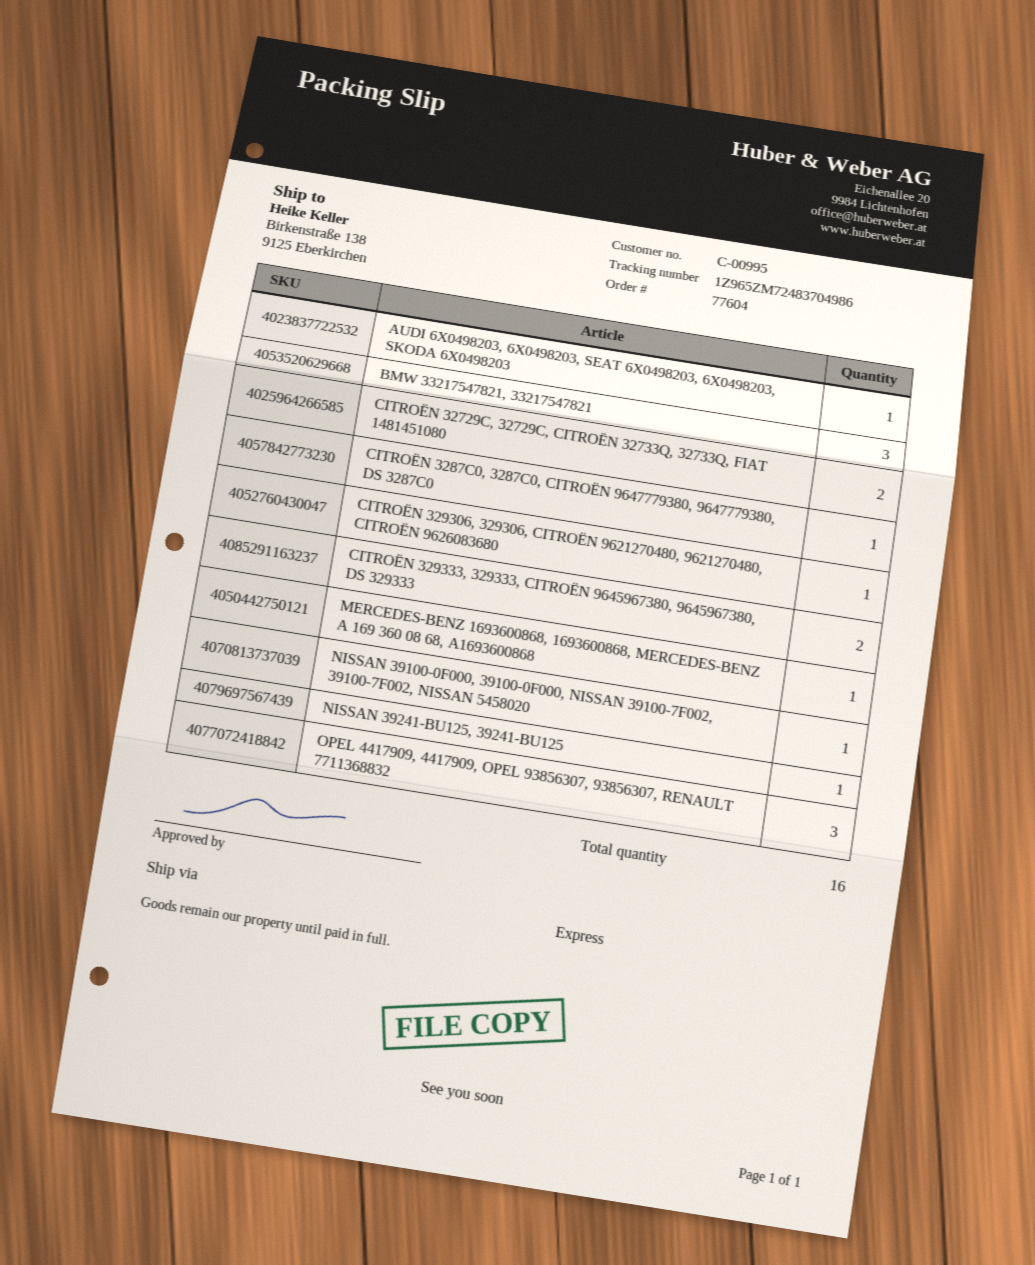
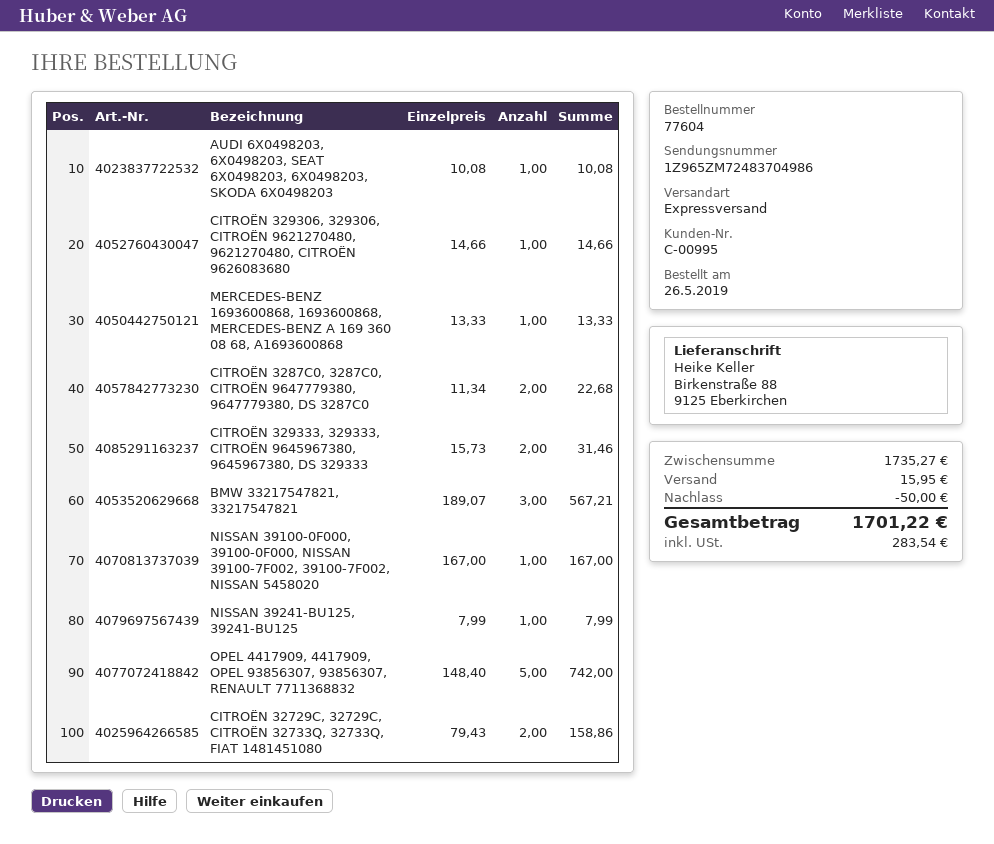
ship to: Birkenstraße 138, 9125 Eberkirchen -> Birkenstraße 88, 9125 Eberkirchen
CITROËN 3287C0, 3287C0, CITROËN 9647779380, 9647779380, DS 3287C0: 1 -> 2
OPEL 4417909, 4417909, OPEL 93856307, 93856307, RENAULT 7711368832: 3 -> 5

